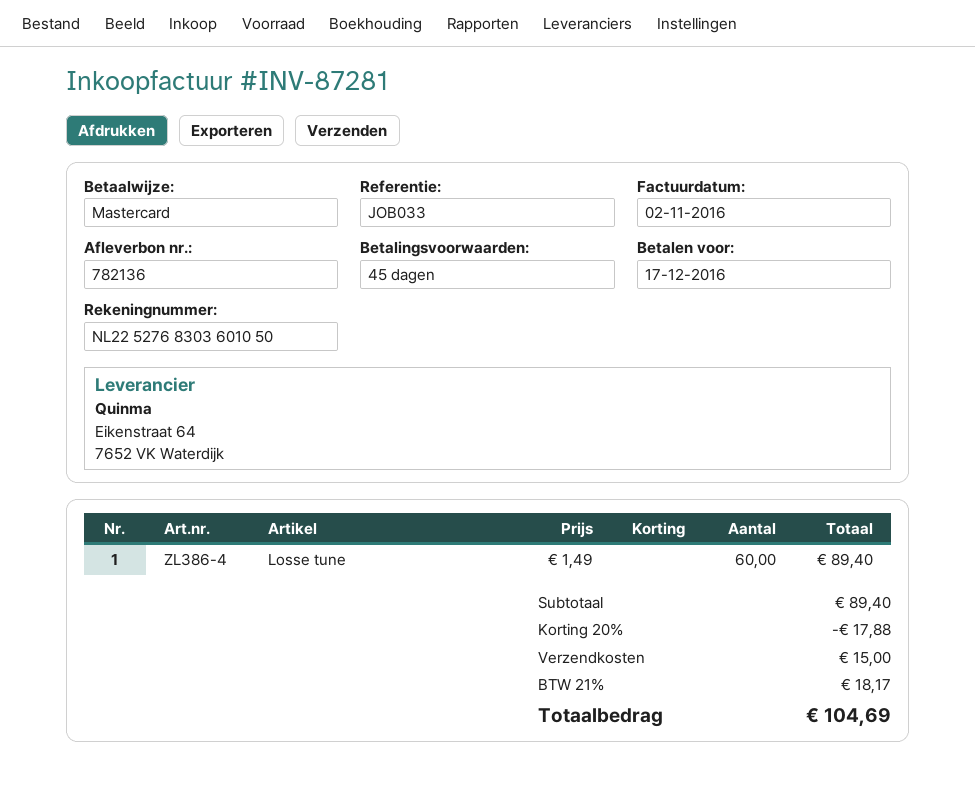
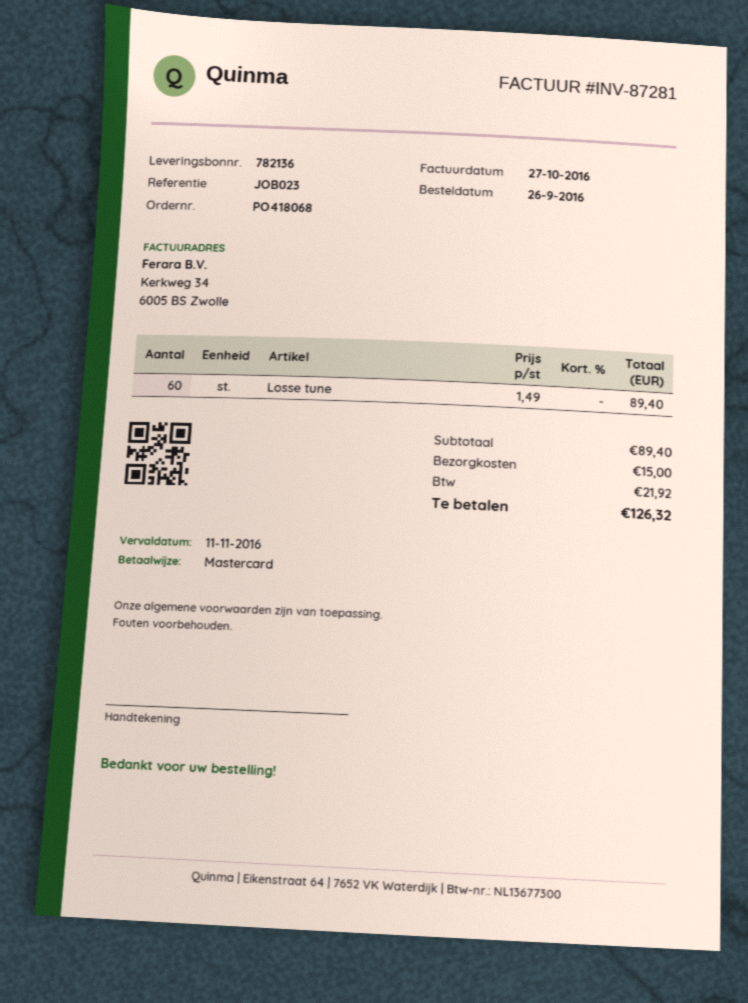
invoice date: 2016-11-02 -> 2016-10-27
due date: 2016-12-17 -> 2016-11-11
reference: JOB033 -> JOB023
discount: 20% = 17.88 -> none
tax: 18.17 -> 21.92
total: 104.69 -> 126.32

